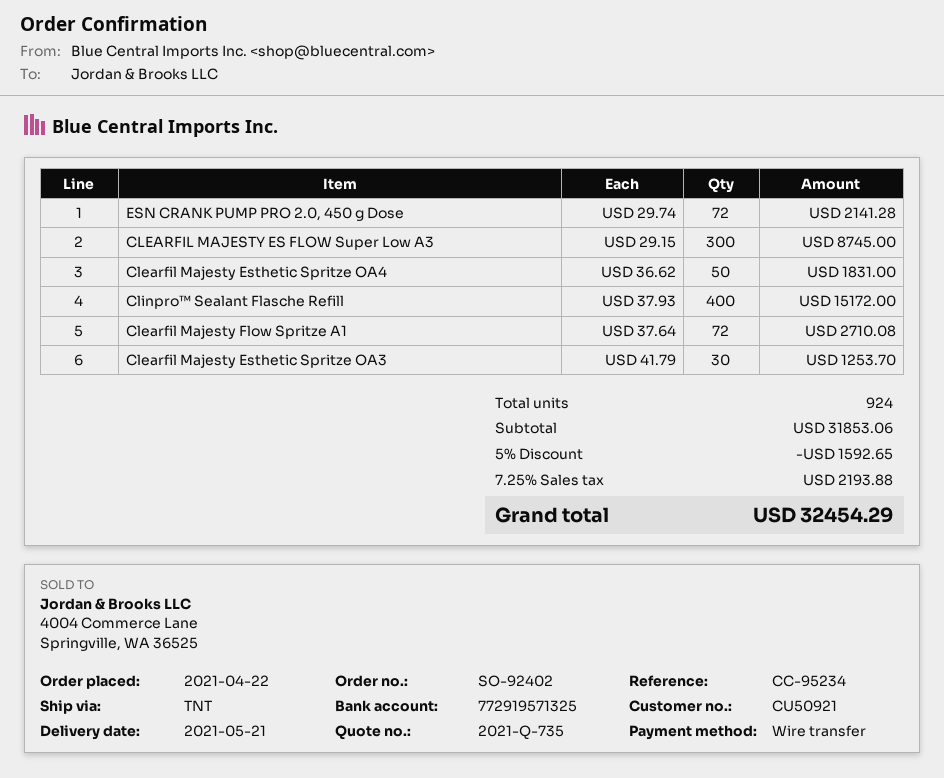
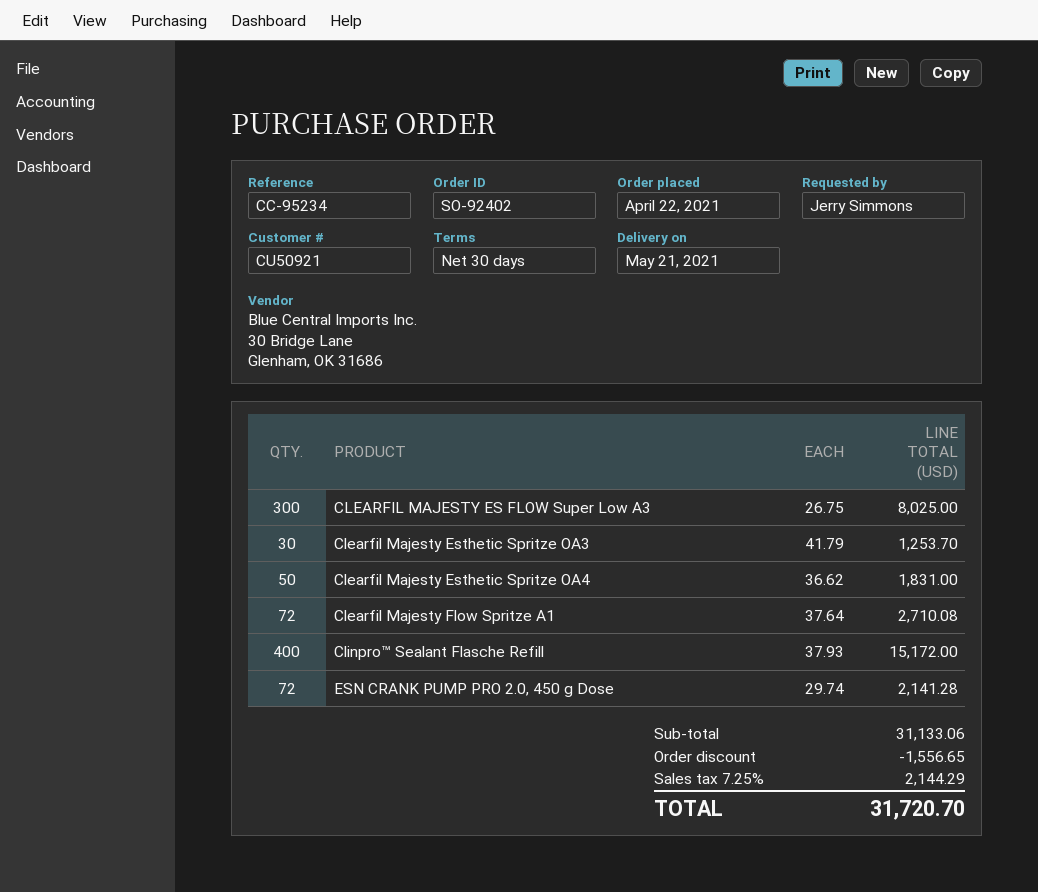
CLEARFIL MAJESTY ES FLOW Super Low A3: 300 x 29.15 = 8745.00 -> 300 x 26.75 = 8025.00
subtotal: 31853.06 -> 31133.06
discount: 1592.65 -> 1556.65
tax: 7.25% = 2193.88 -> 7.25% = 2144.29
total: 32454.29 -> 31720.70

